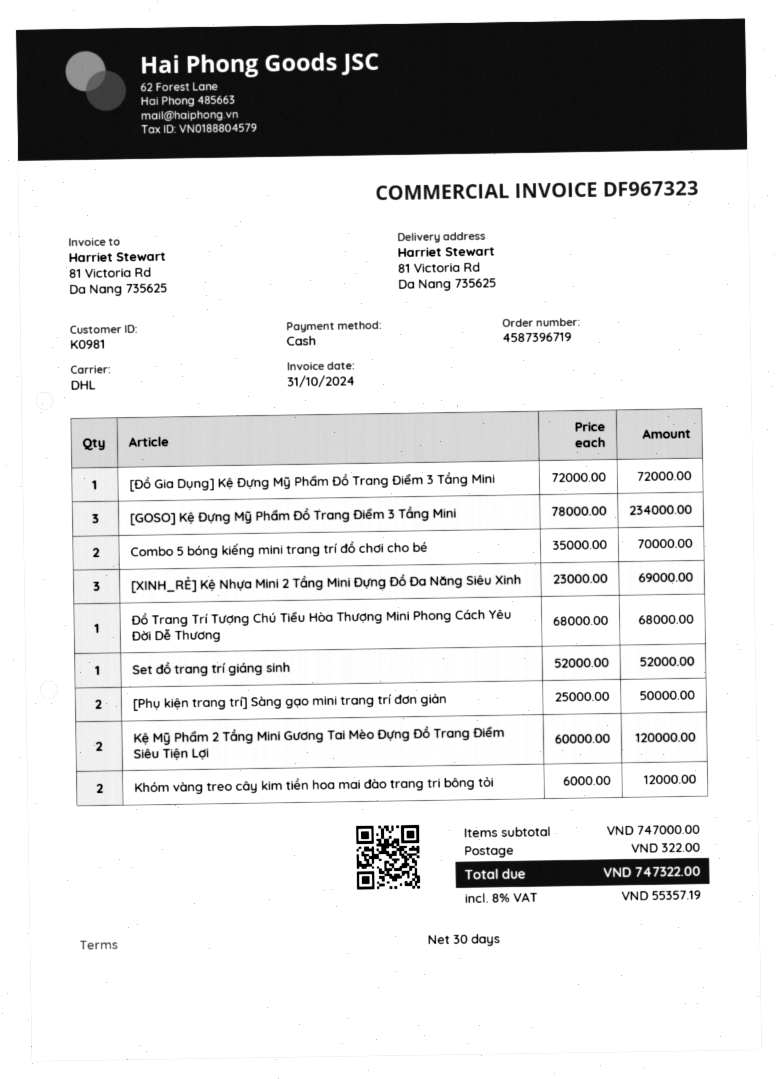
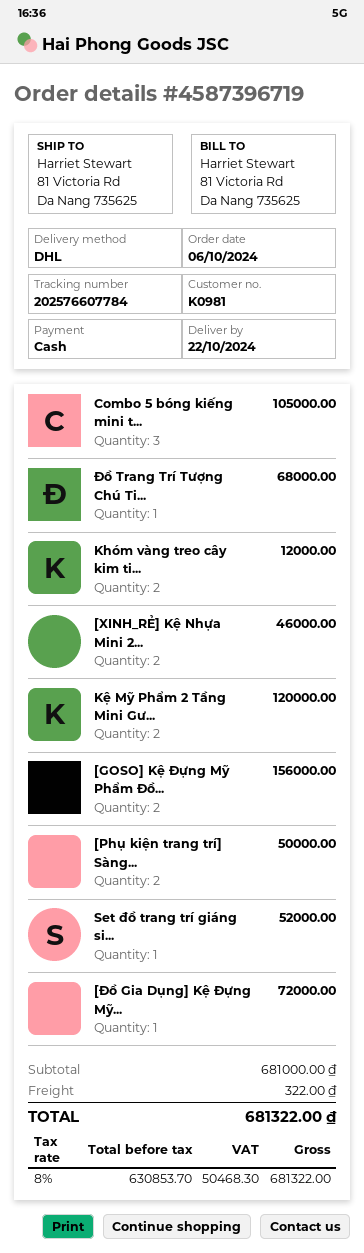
[GOSO] Kệ Đựng Mỹ Phẩm Đồ Trang Điểm 3 Tầng Mini: 3 for 234000.00 -> 2 for 156000.00
Combo 5 bóng kiếng mini trang trí đồ chơi cho bé: 2 for 70000.00 -> 3 for 105000.00
[XINH_RẺ] Kệ Nhựa Mini 2 Tầng Mini Đựng Đồ Đa Năng Siêu Xinh: 3 for 69000.00 -> 2 for 46000.00
subtotal: 747000.00 -> 681000.00
tax: 8% = 55357.19 -> 8% = 50468.30
total: 747322.00 -> 681322.00

